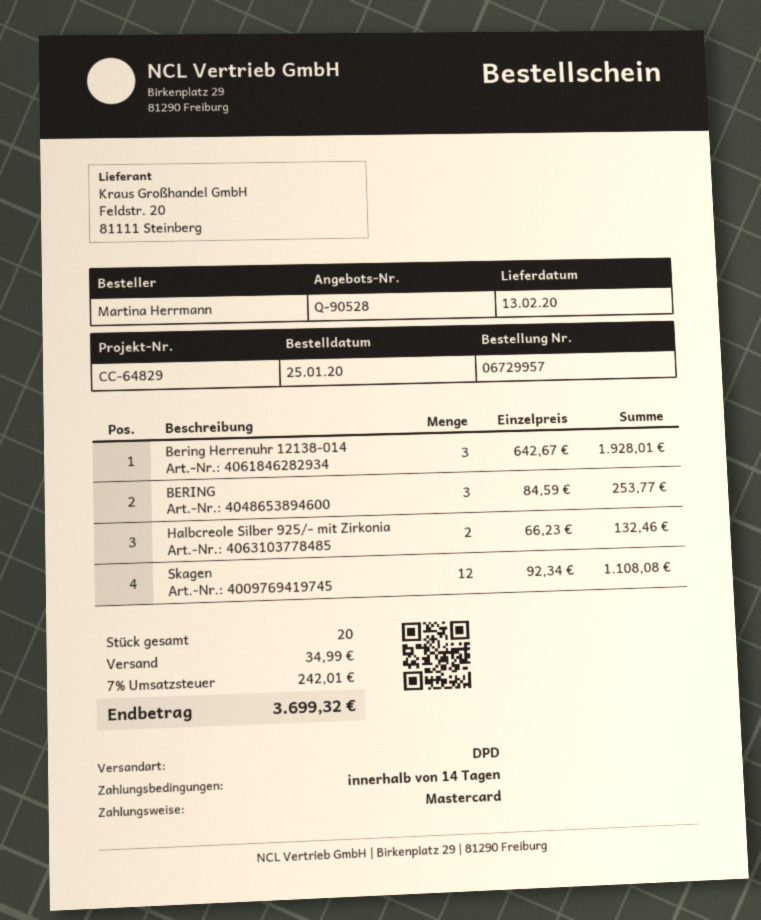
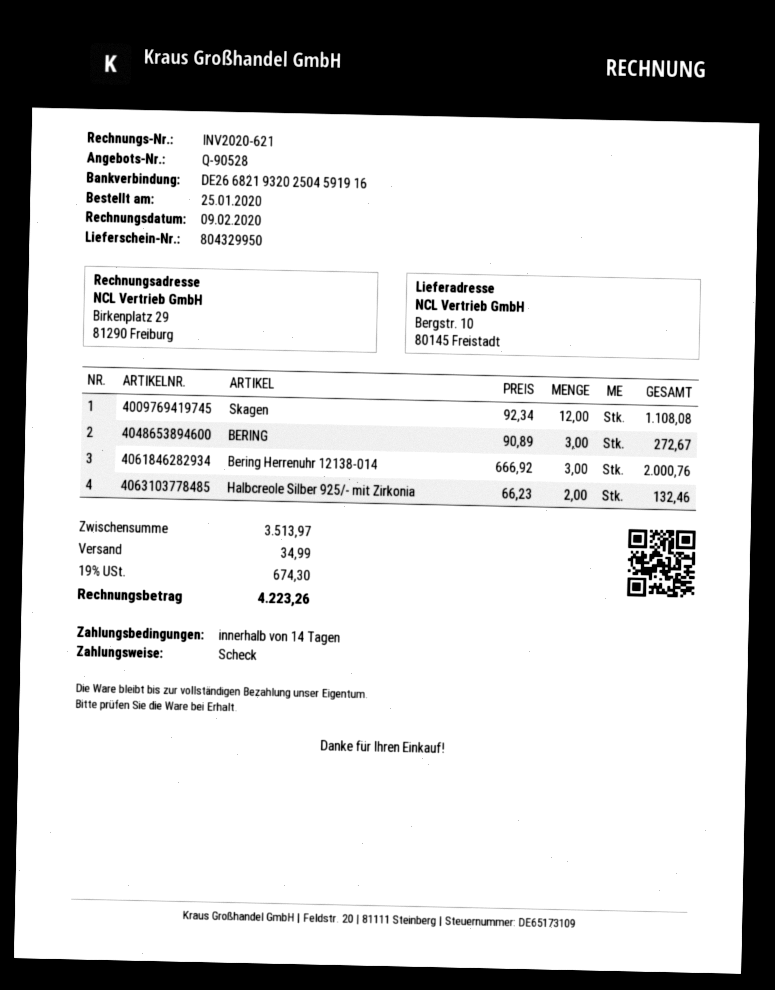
payment method: Mastercard -> cheque
Bering Herrenuhr 12138-014: 3 x 642.67 = 1928.01 -> 3 x 666.92 = 2000.76
BERING: 3 x 84.59 = 253.77 -> 3 x 90.89 = 272.67
tax: 7% = 242.01 -> 19% = 674.30
total: 3699.32 -> 4223.26

